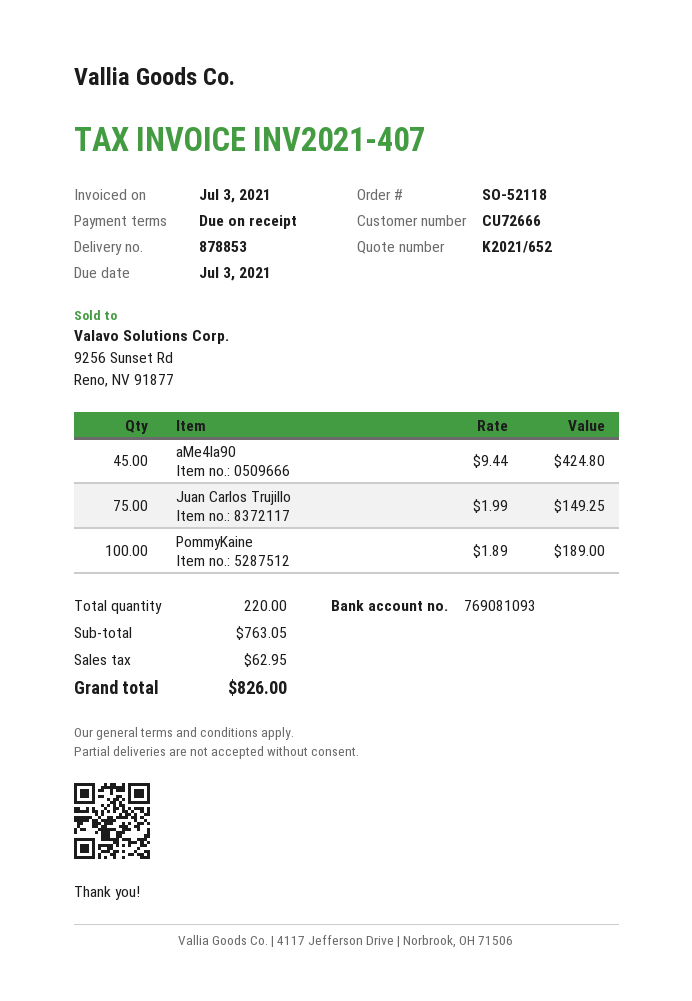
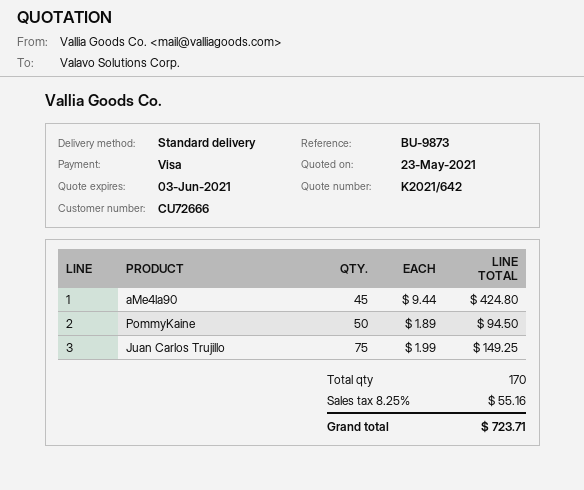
quote number: K2021/652 -> K2021/642
PommyKaine: 100 x 1.89 = 189.00 -> 50 x 1.89 = 94.50
total quantity: 220 -> 170
tax: 62.95 -> 55.16
total: 826.00 -> 723.71

